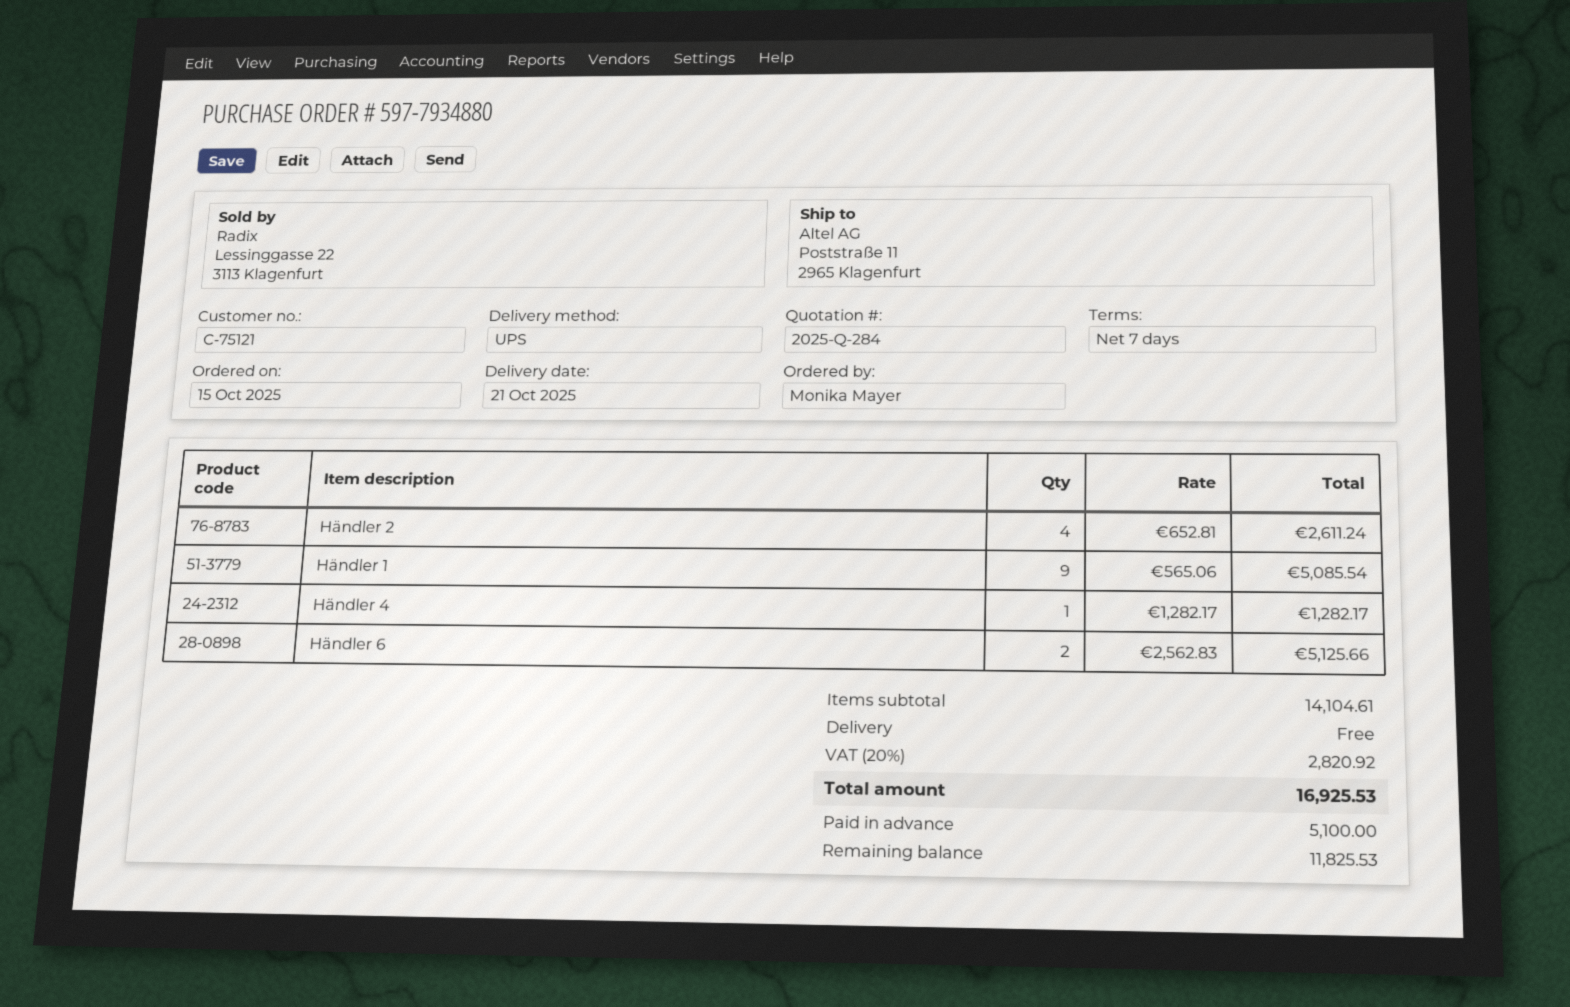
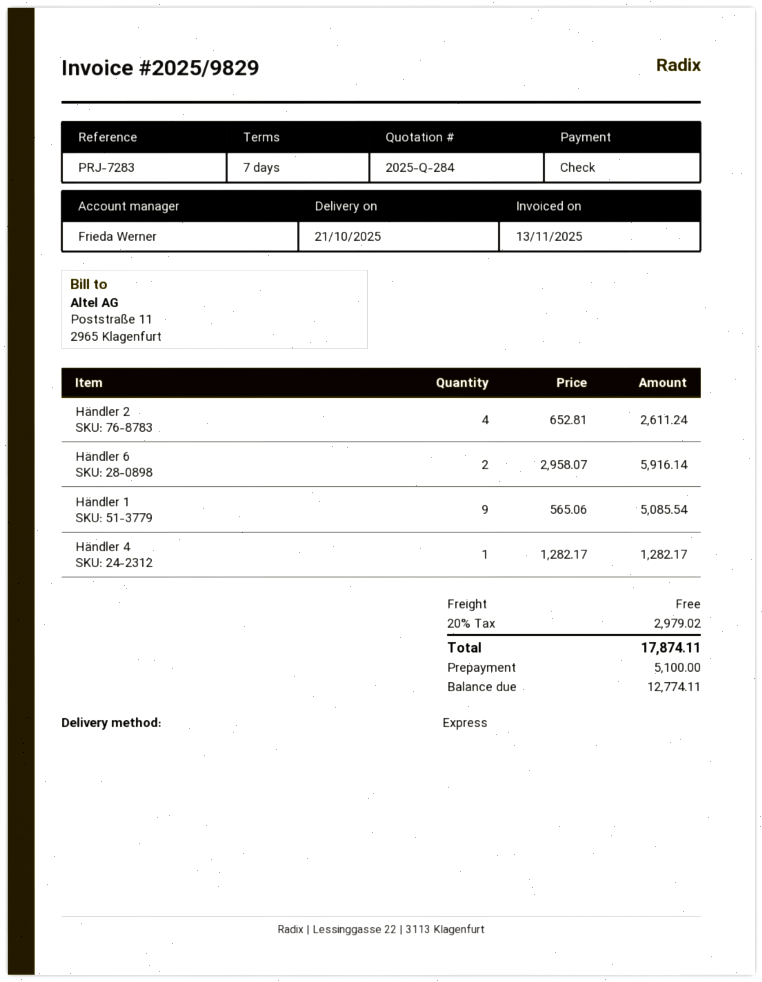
shipping method: UPS -> express
Händler 6: 2 x 2562.83 = 5125.66 -> 2 x 2958.07 = 5916.14
tax: 20% = 2820.92 -> 20% = 2979.02
total: 16925.53 -> 17874.11
balance: 11825.53 -> 12774.11

